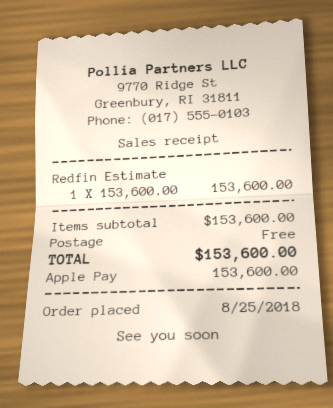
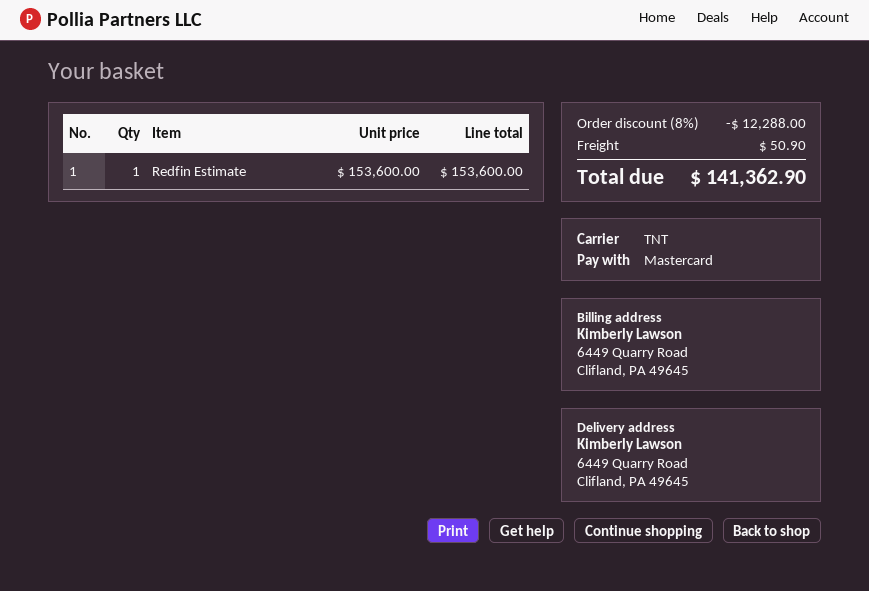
payment method: Apple Pay -> Mastercard
discount: none -> 8% = 12288.00
shipping: 0.00 -> 50.90
total: 153600.00 -> 141362.90

